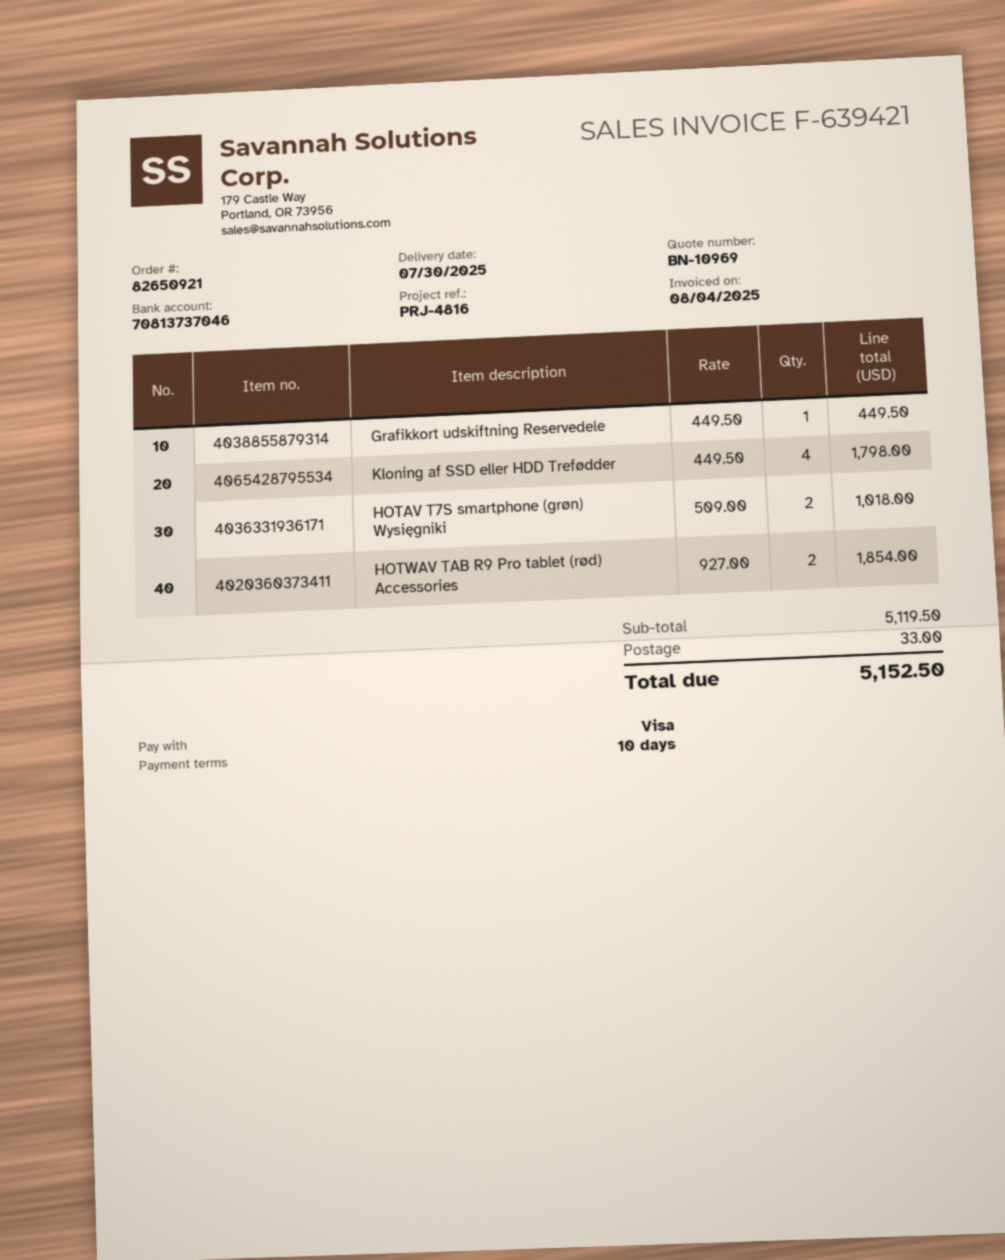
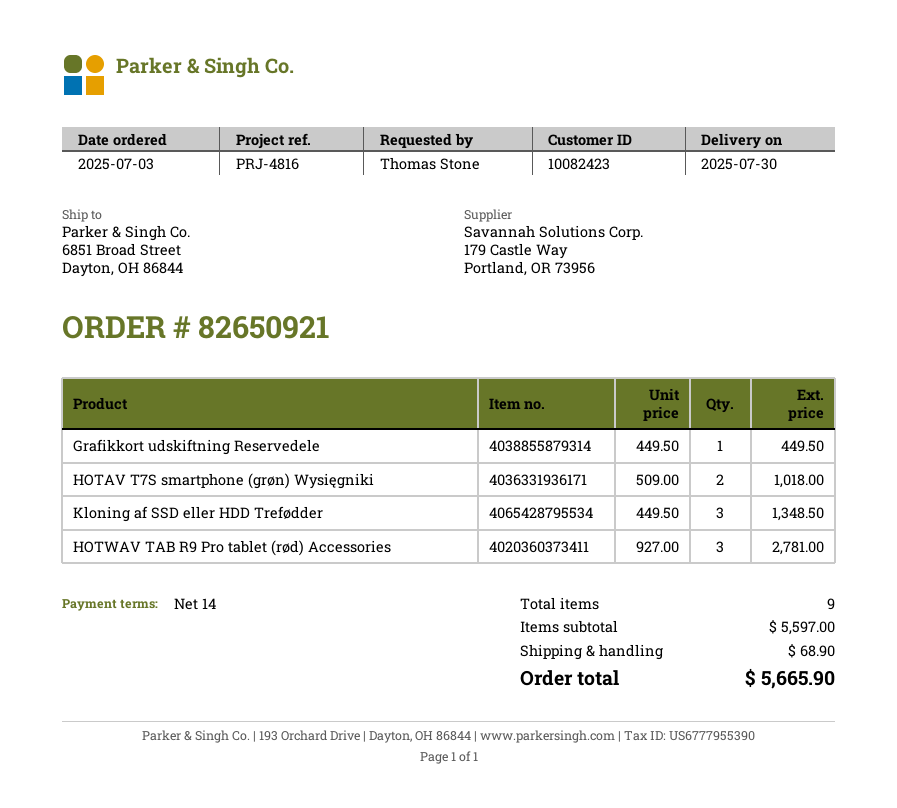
payment terms: 10 days -> 14 days
Kloning af SSD eller HDD Trefødder: 4 x 449.50 = 1798.00 -> 3 x 449.50 = 1348.50
HOTWAV TAB R9 Pro tablet (rød) Accessories: 2 x 927.00 = 1854.00 -> 3 x 927.00 = 2781.00
subtotal: 5119.50 -> 5597.00
shipping: 33.00 -> 68.90
total: 5152.50 -> 5665.90

